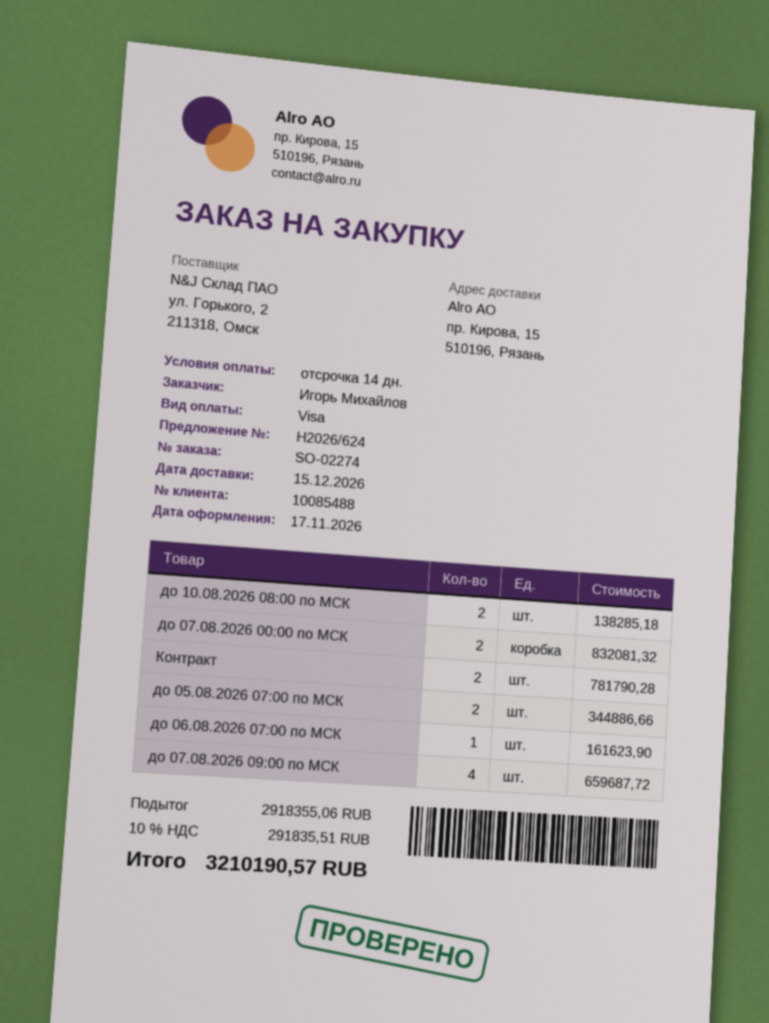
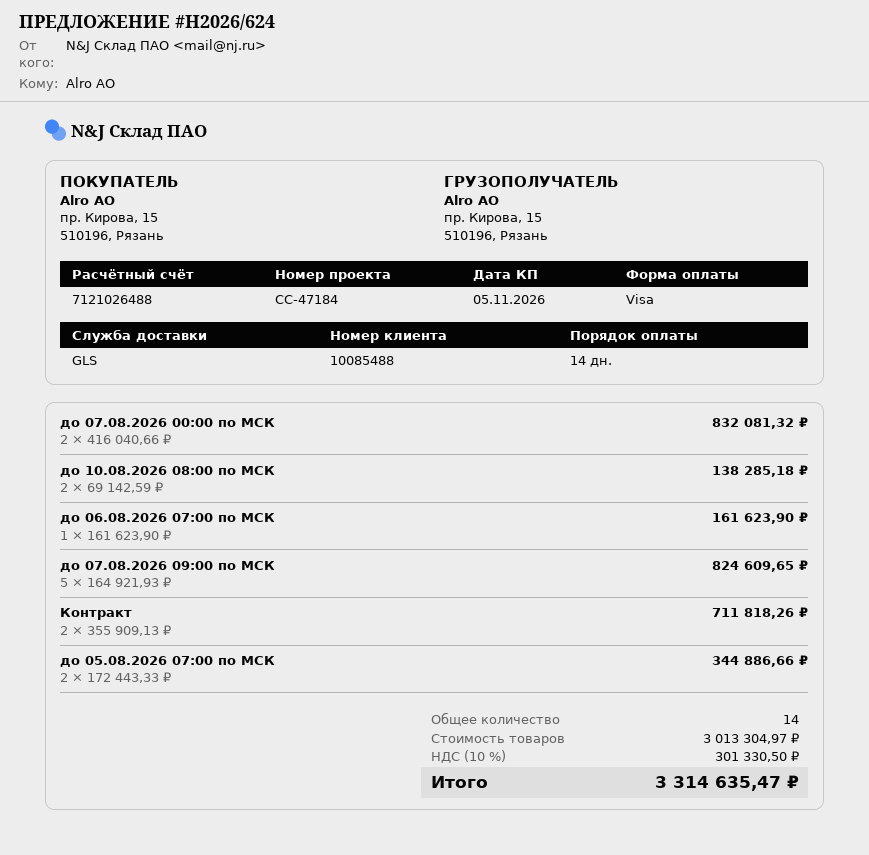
Контракт: 2 for 781790.28 -> 2 for 711818.26
до 07.08.2026 09:00 по МСК: 4 for 659687.72 -> 5 for 824609.65
subtotal: 2918355.06 -> 3013304.97
tax: 10% = 291835.51 -> 10% = 301330.50
total: 3210190.57 -> 3314635.47

